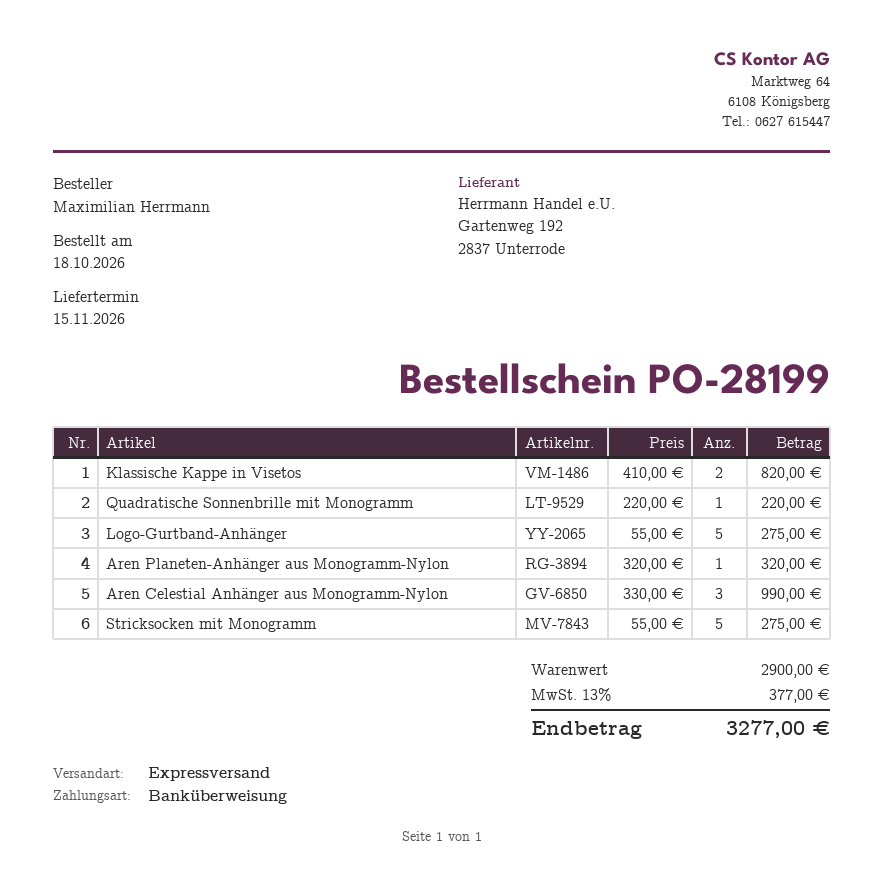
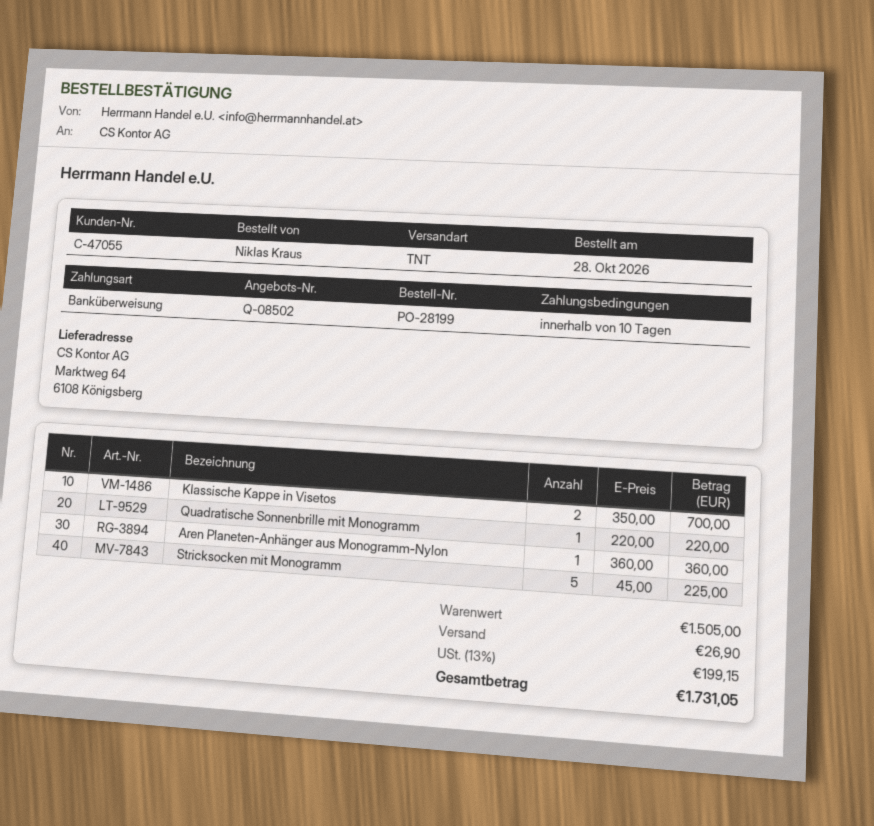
order date: 2026-10-18 -> 2026-10-28
ordered by: Maximilian Herrmann -> Niklas Kraus
shipping method: express -> TNT
Klassische Kappe in Visetos: 2 x 410.00 = 820.00 -> 2 x 350.00 = 700.00
Logo-Gurtband-Anhänger: 5 x 55.00 = 275.00 -> none
Aren Planeten-Anhänger aus Monogramm-Nylon: 1 x 320.00 = 320.00 -> 1 x 360.00 = 360.00
Aren Celestial Anhänger aus Monogramm-Nylon: 3 x 330.00 = 990.00 -> none
Stricksocken mit Monogramm: 5 x 55.00 = 275.00 -> 5 x 45.00 = 225.00
subtotal: 2900.00 -> 1505.00
shipping: none -> 26.90
tax: 13% = 377.00 -> 13% = 199.15
total: 3277.00 -> 1731.05

